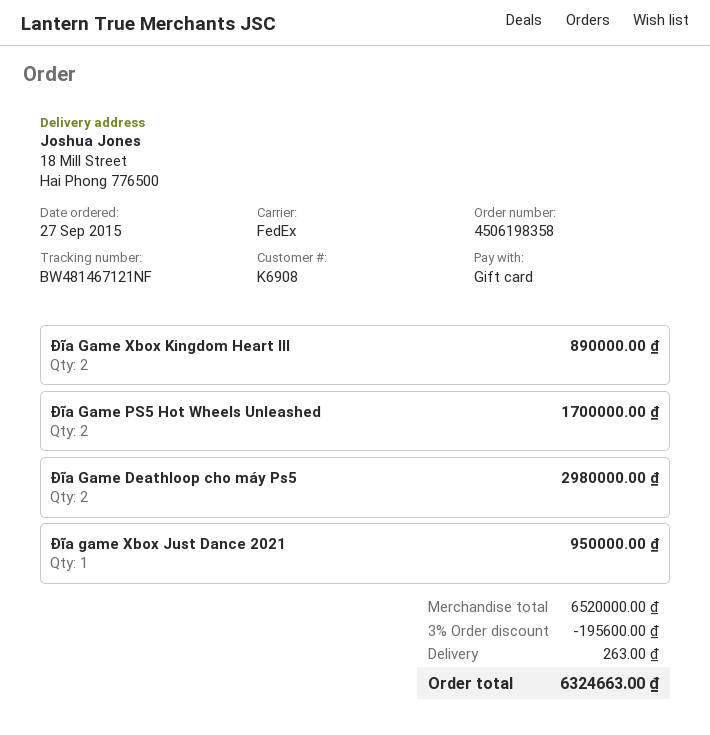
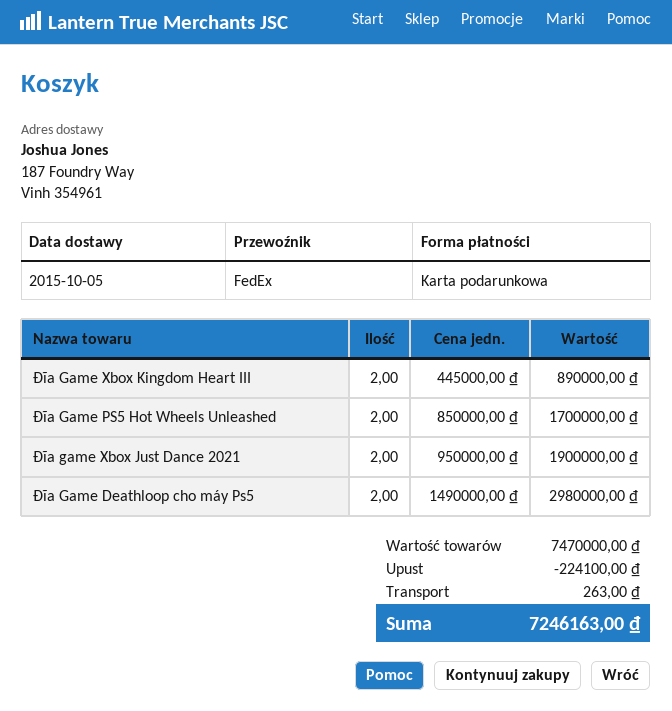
ship to: 18 Mill Street, Hai Phong 776500 -> 187 Foundry Way, Vinh 354961
Đĩa game Xbox Just Dance 2021: 1 for 950000.00 -> 2 for 1900000.00
subtotal: 6520000.00 -> 7470000.00
discount: 195600.00 -> 224100.00
total: 6324663.00 -> 7246163.00

